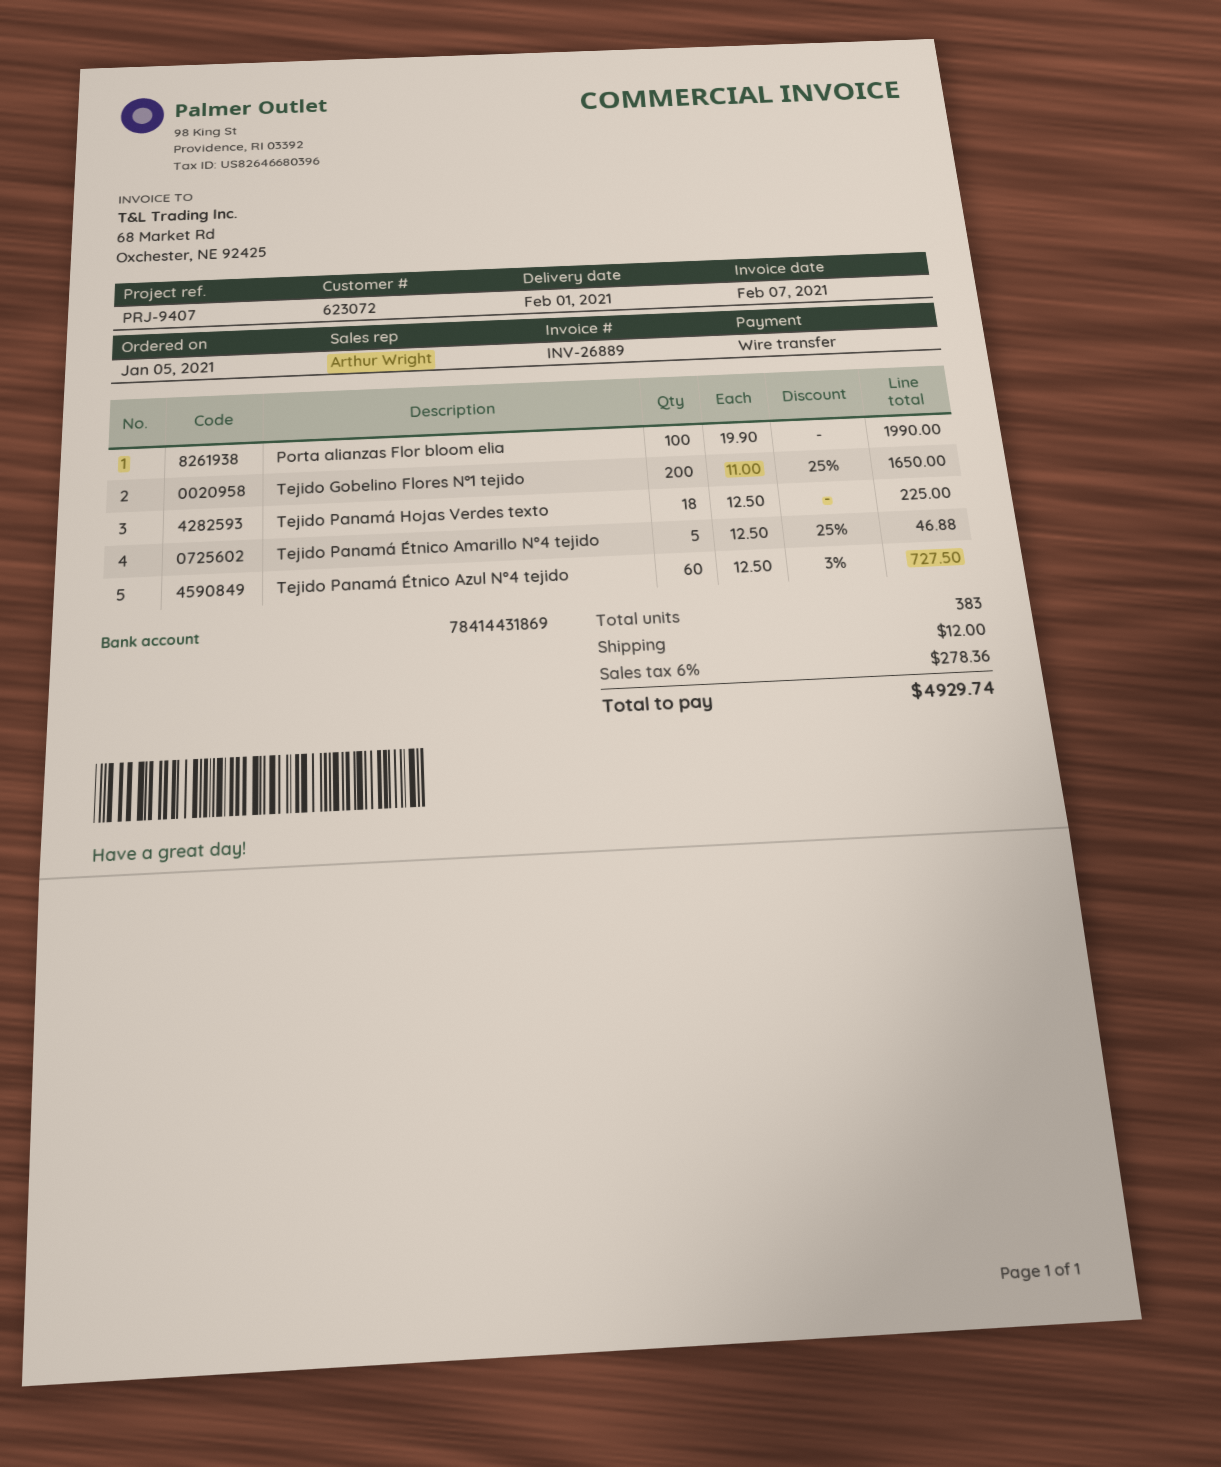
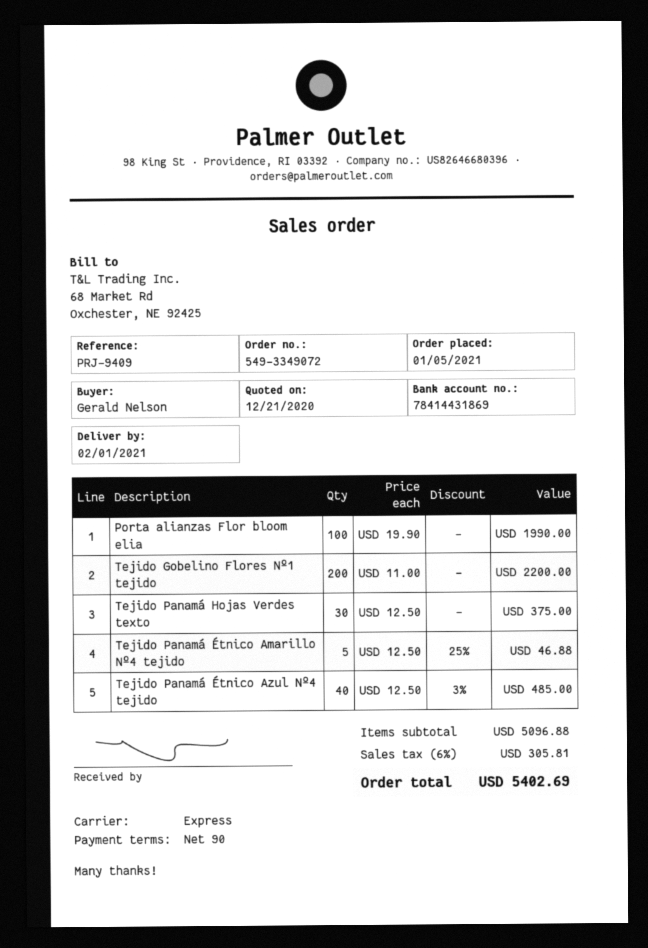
reference: PRJ-9407 -> PRJ-9409
Tejido Gobelino Flores Nº1 tejido: 200 x 11.00 - 25% = 1650.00 -> 200 x 11.00 = 2200.00
Tejido Panamá Hojas Verdes texto: 18 x 12.50 = 225.00 -> 30 x 12.50 = 375.00
Tejido Panamá Étnico Azul Nº4 tejido: 60 x 12.50 - 3% = 727.50 -> 40 x 12.50 - 3% = 485.00
shipping: 12.00 -> none
tax: 6% = 278.36 -> 6% = 305.81
total: 4929.74 -> 5402.69

